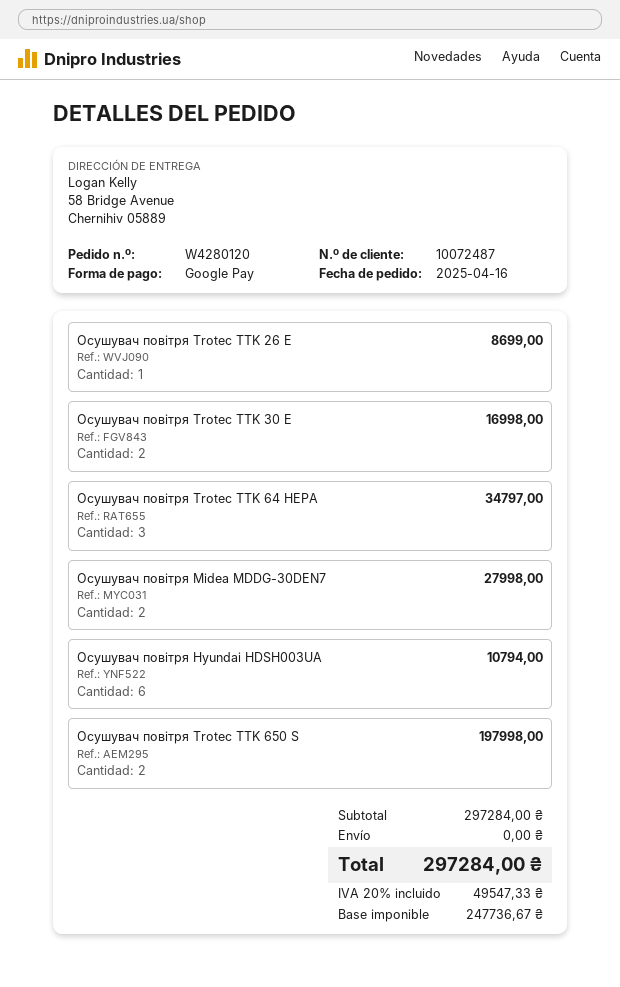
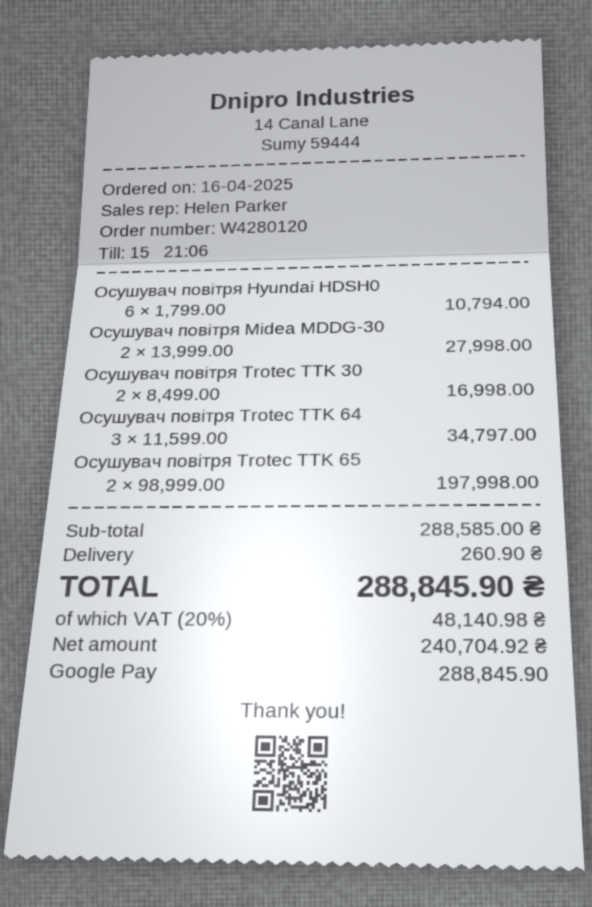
Осушувач повітря Trotec TTK 26 E: 1 for 8699.00 -> none
subtotal: 297284.00 -> 288585.00
shipping: 0.00 -> 260.90
net: 247736.67 -> 240704.92
tax: 20% = 49547.33 -> 20% = 48140.98
total: 297284.00 -> 288845.90

